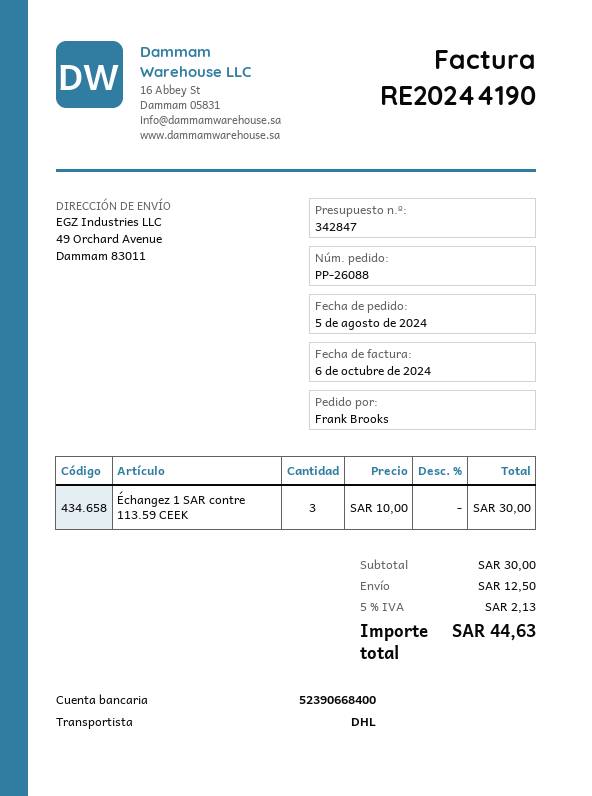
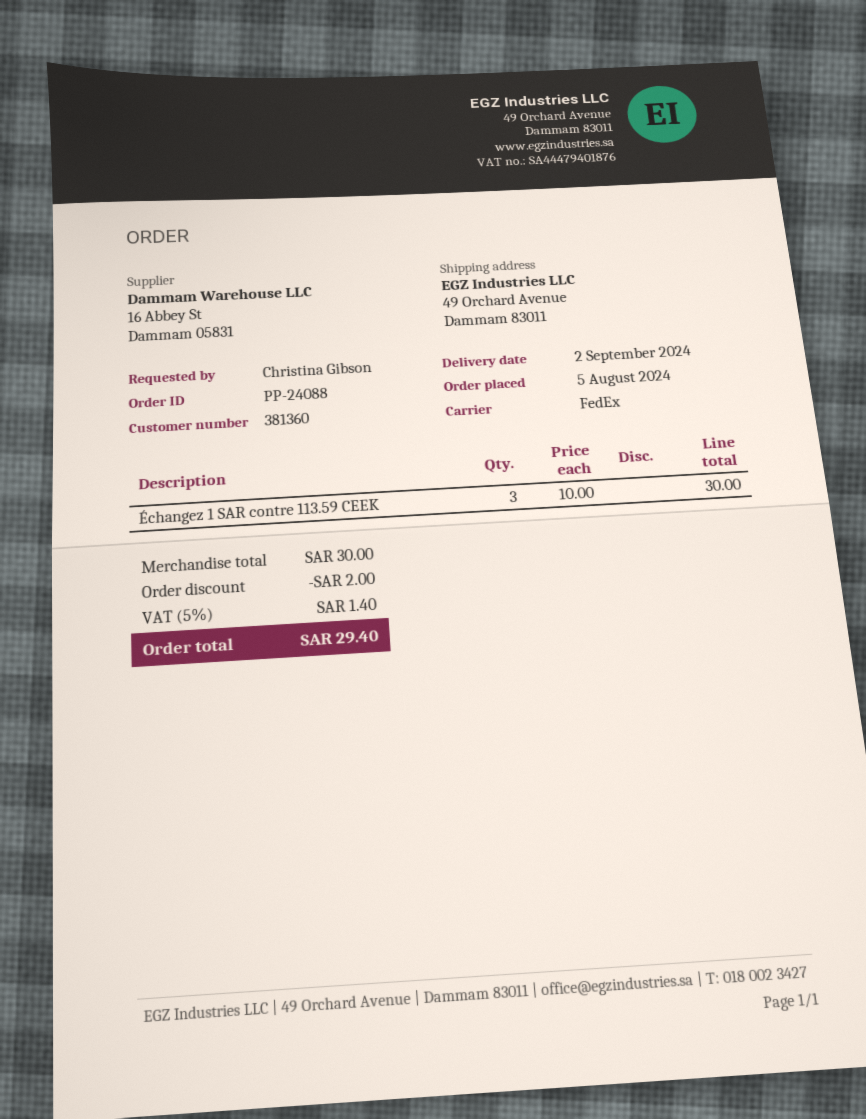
order number: PP-26088 -> PP-24088
ordered by: Frank Brooks -> Christina Gibson
shipping method: DHL -> FedEx
discount: none -> 2.00
shipping: 12.50 -> none
tax: 5% = 2.13 -> 5% = 1.40
total: 44.63 -> 29.40

